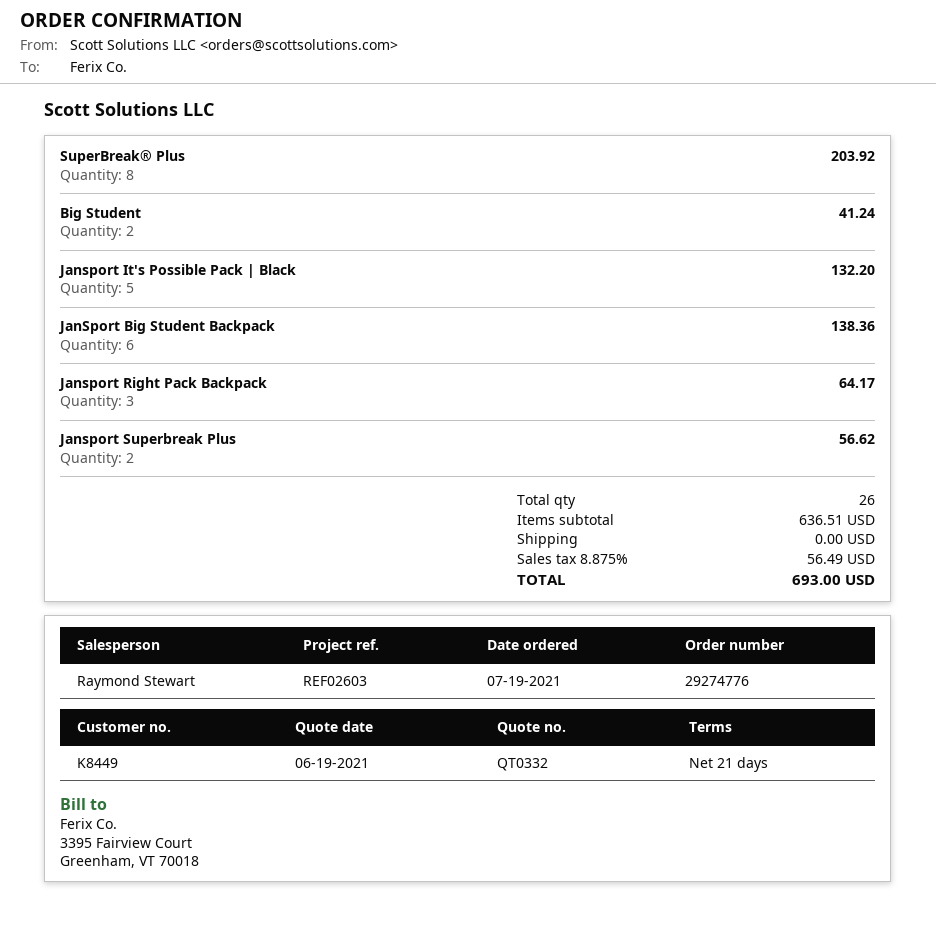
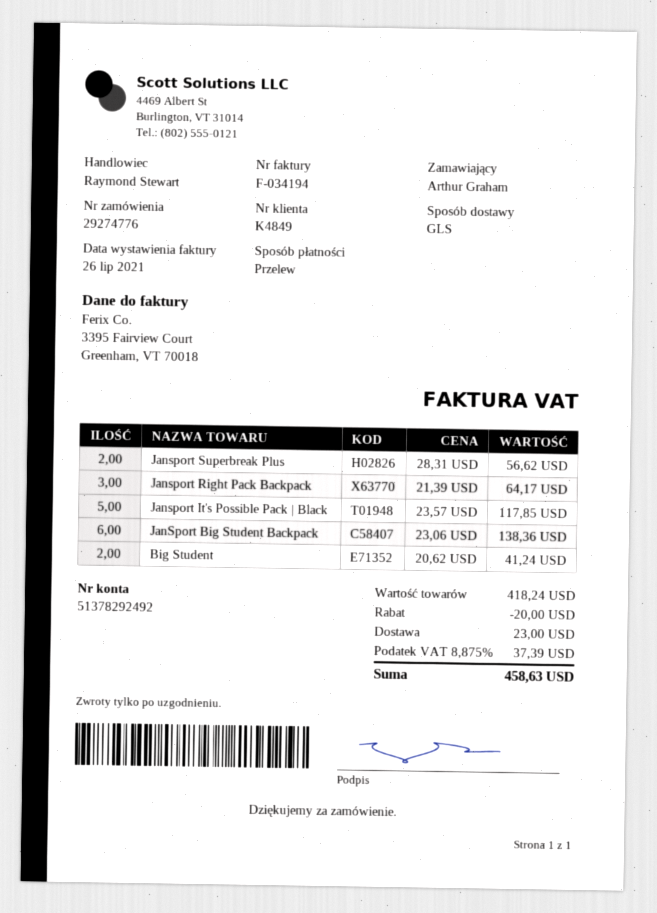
customer number: K8449 -> K4849
SuperBreak® Plus: 8 for 203.92 -> none
Jansport It's Possible Pack | Black: 5 for 132.20 -> 5 for 117.85
subtotal: 636.51 -> 418.24
discount: none -> 20.00
shipping: 0.00 -> 23.00
tax: 8.875% = 56.49 -> 8.875% = 37.39
total: 693.00 -> 458.63

